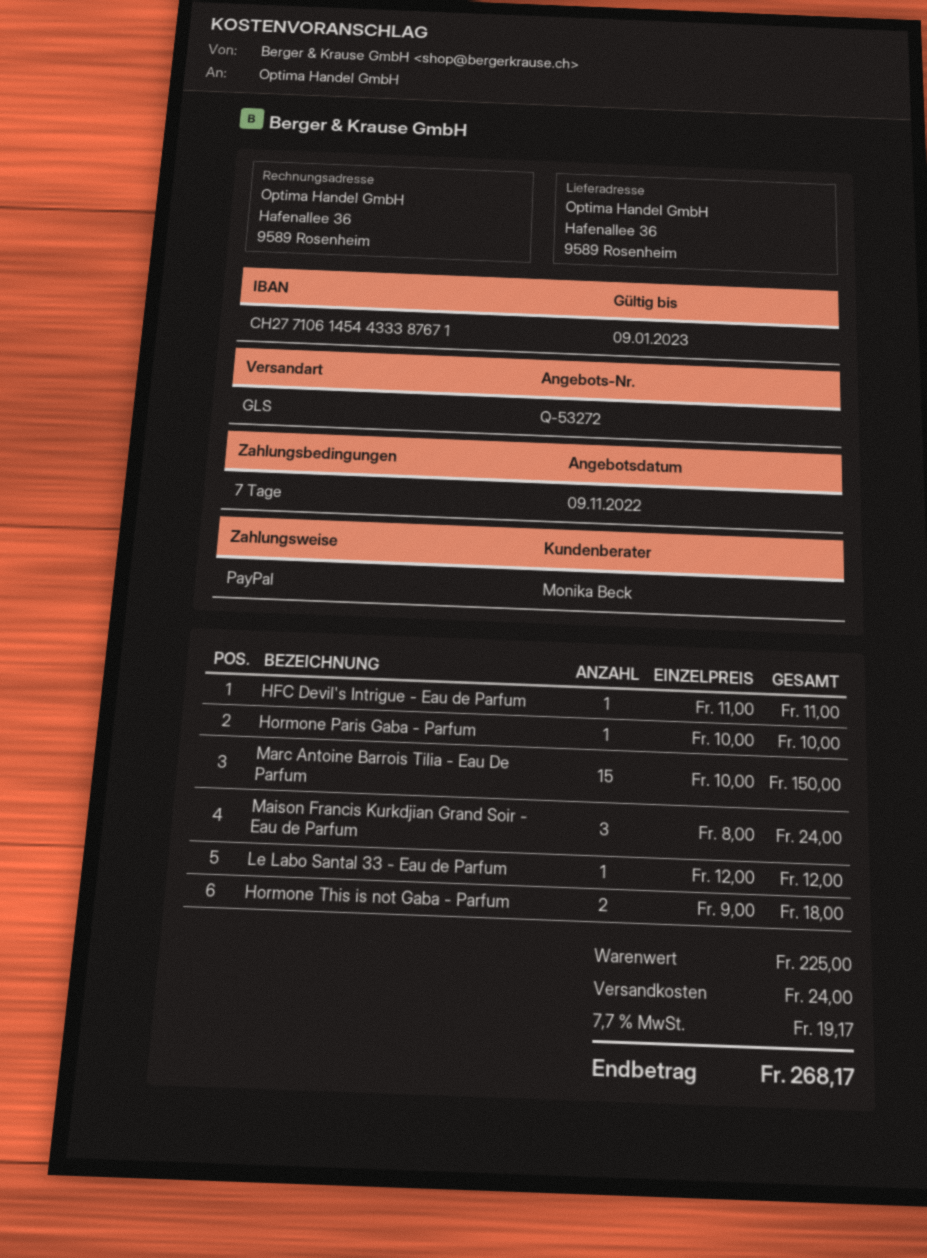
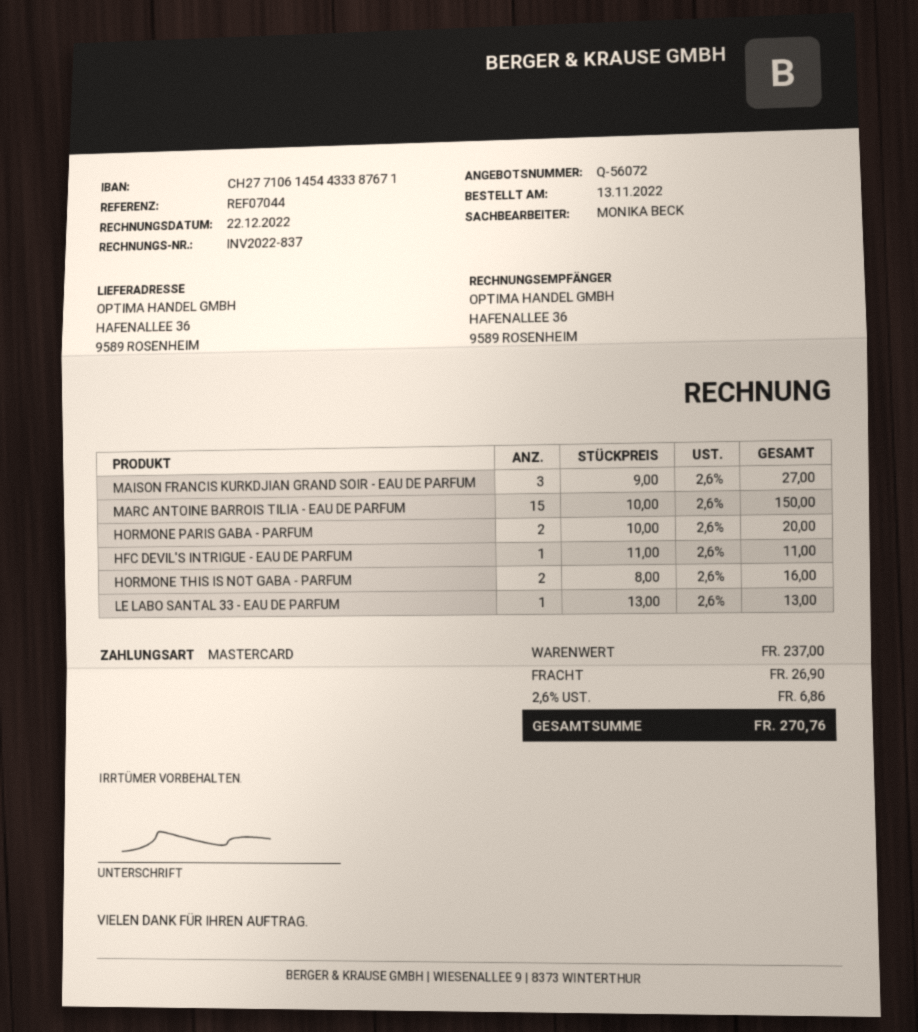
quote number: Q-53272 -> Q-56072
payment method: PayPal -> Mastercard
Hormone Paris Gaba - Parfum: 1 x 10.00 = 10.00 -> 2 x 10.00 = 20.00
Maison Francis Kurkdjian Grand Soir - Eau de Parfum: 3 x 8.00 = 24.00 -> 3 x 9.00 = 27.00
Le Labo Santal 33 - Eau de Parfum: 1 x 12.00 = 12.00 -> 1 x 13.00 = 13.00
Hormone This is not Gaba - Parfum: 2 x 9.00 = 18.00 -> 2 x 8.00 = 16.00
subtotal: 225.00 -> 237.00
shipping: 24.00 -> 26.90
tax: 7.7% = 19.17 -> 2.6% = 6.86
total: 268.17 -> 270.76

